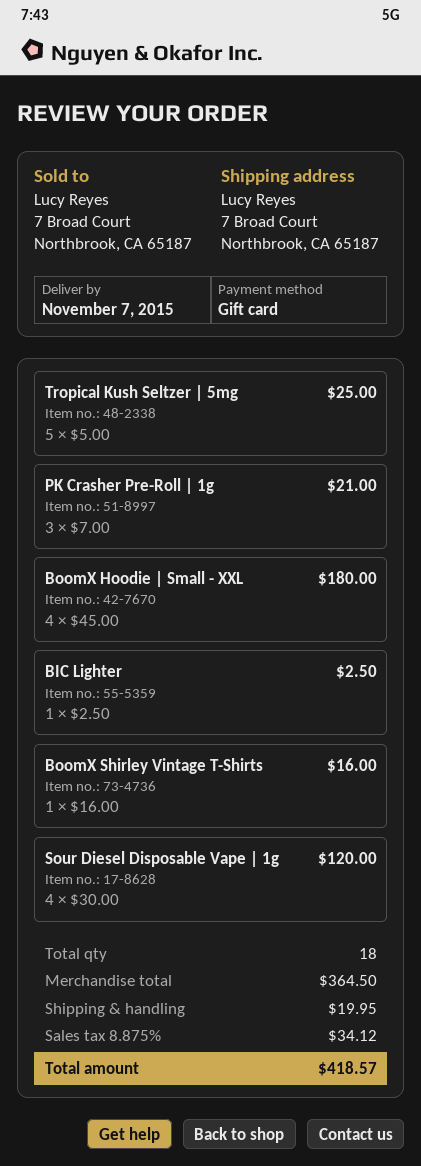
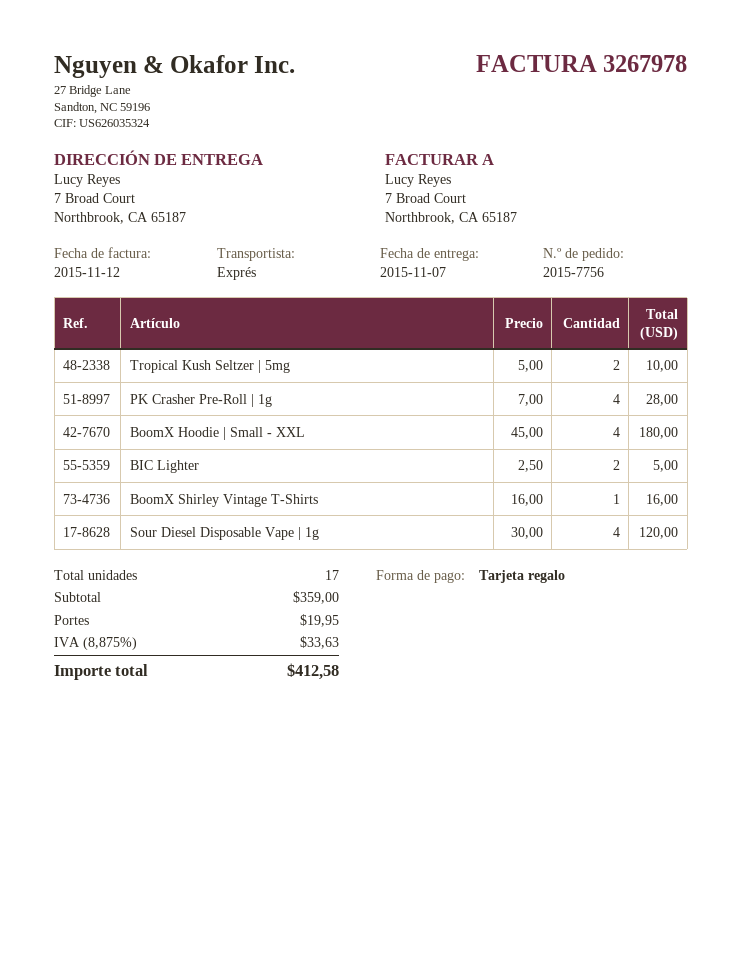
Tropical Kush Seltzer | 5mg: 5 x 5.00 = 25.00 -> 2 x 5.00 = 10.00
PK Crasher Pre-Roll | 1g: 3 x 7.00 = 21.00 -> 4 x 7.00 = 28.00
BIC Lighter: 1 x 2.50 = 2.50 -> 2 x 2.50 = 5.00
total quantity: 18 -> 17
subtotal: 364.50 -> 359.00
tax: 8.875% = 34.12 -> 8.875% = 33.63
total: 418.57 -> 412.58

